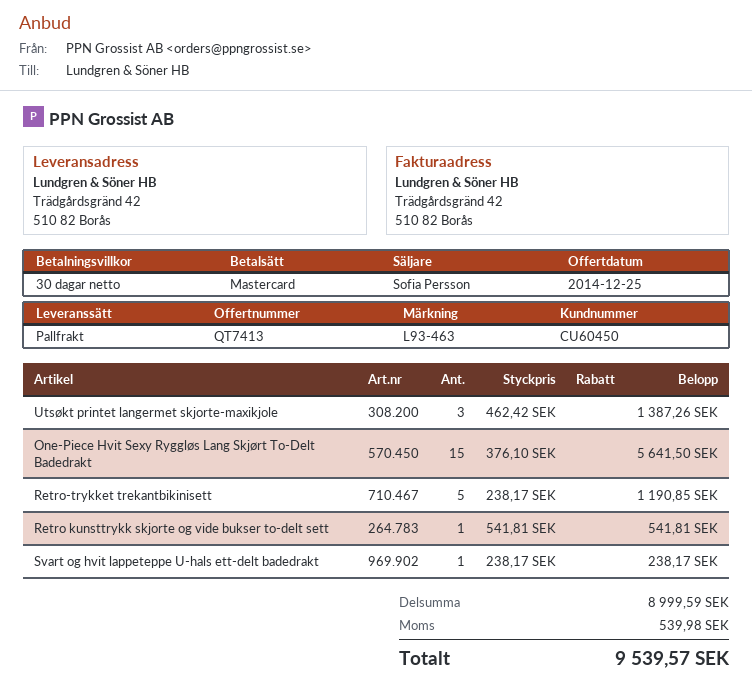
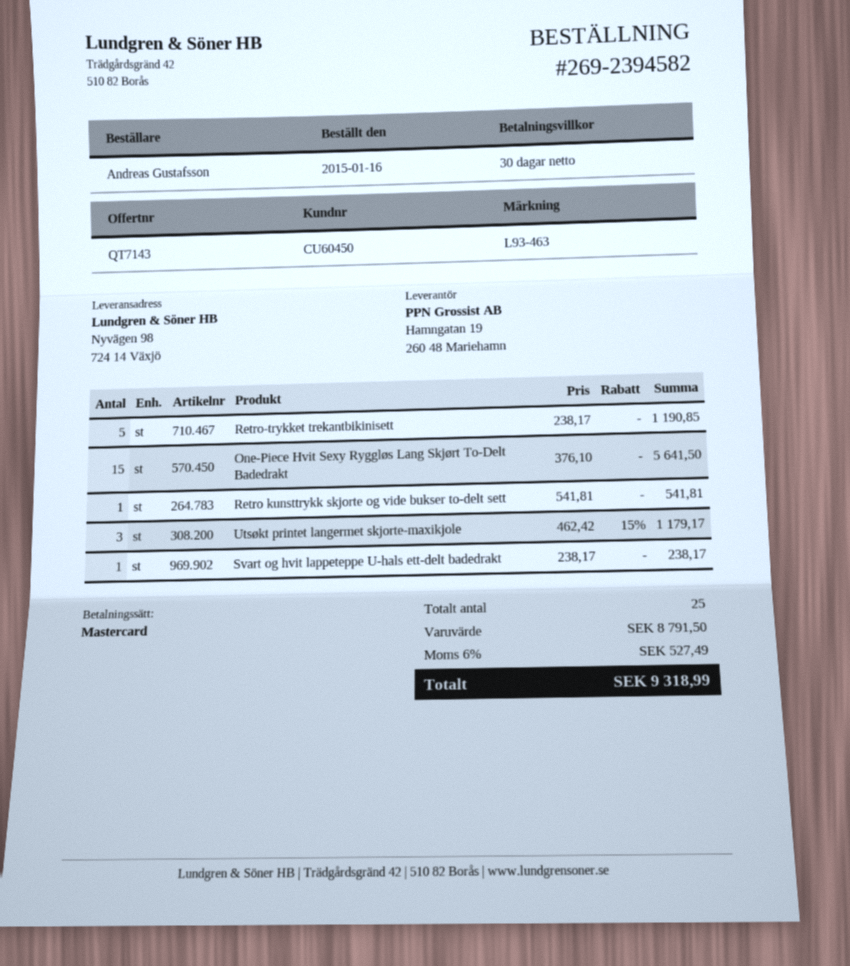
quote number: QT7413 -> QT7143
ship to: Trädgårdsgränd 42, 510 82 Borås -> Nyvägen 98, 724 14 Växjö
Utsøkt printet langermet skjorte-maxikjole: 3 x 462.42 = 1387.26 -> 3 x 462.42 - 15% = 1179.17
subtotal: 8999.59 -> 8791.50
tax: 539.98 -> 527.49
total: 9539.57 -> 9318.99

